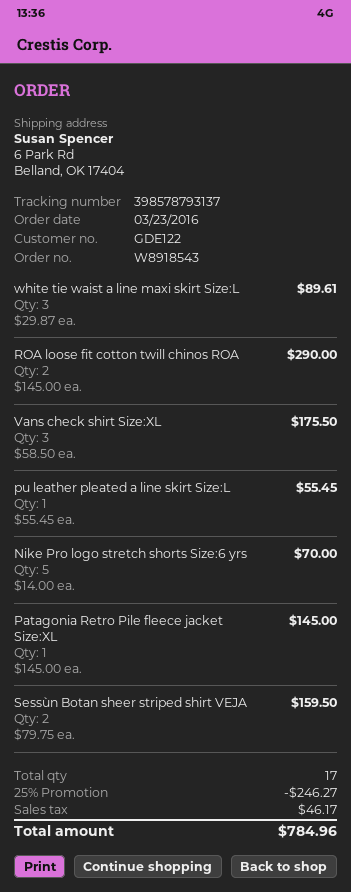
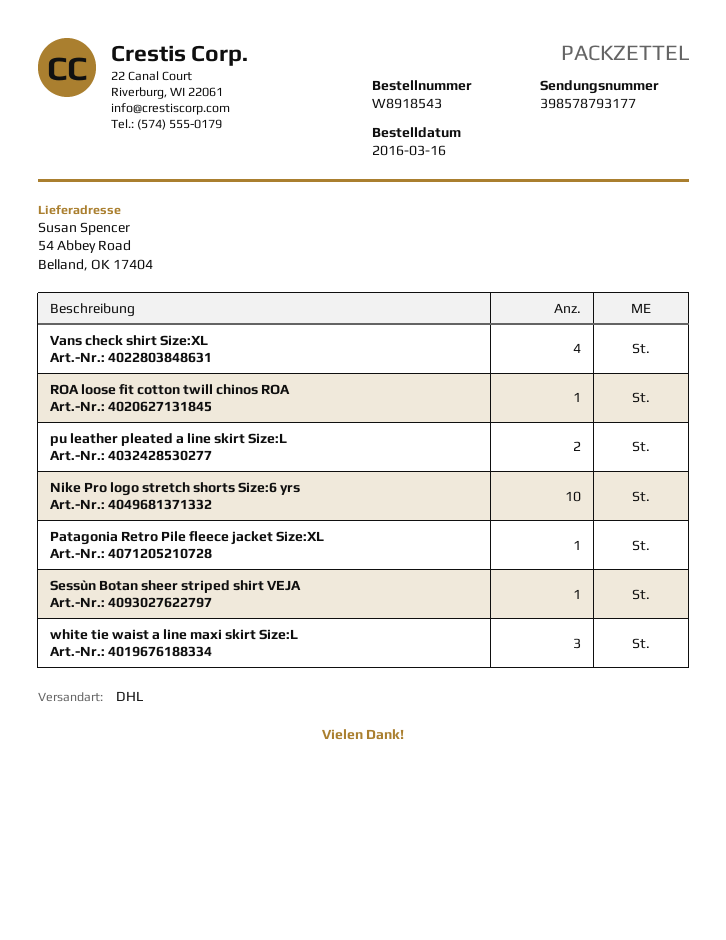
order date: 2016-03-23 -> 2016-03-16
tracking number: 398578793137 -> 398578793177
ship to: 6 Park Rd, Belland, OK 17404 -> 54 Abbey Road, Belland, OK 17404
ROA loose fit cotton twill chinos ROA: 2 -> 1
Vans check shirt Size:XL: 3 -> 4
pu leather pleated a line skirt Size:L: 1 -> 2
Nike Pro logo stretch shorts Size:6 yrs: 5 -> 10
Sessùn Botan sheer striped shirt VEJA: 2 -> 1

